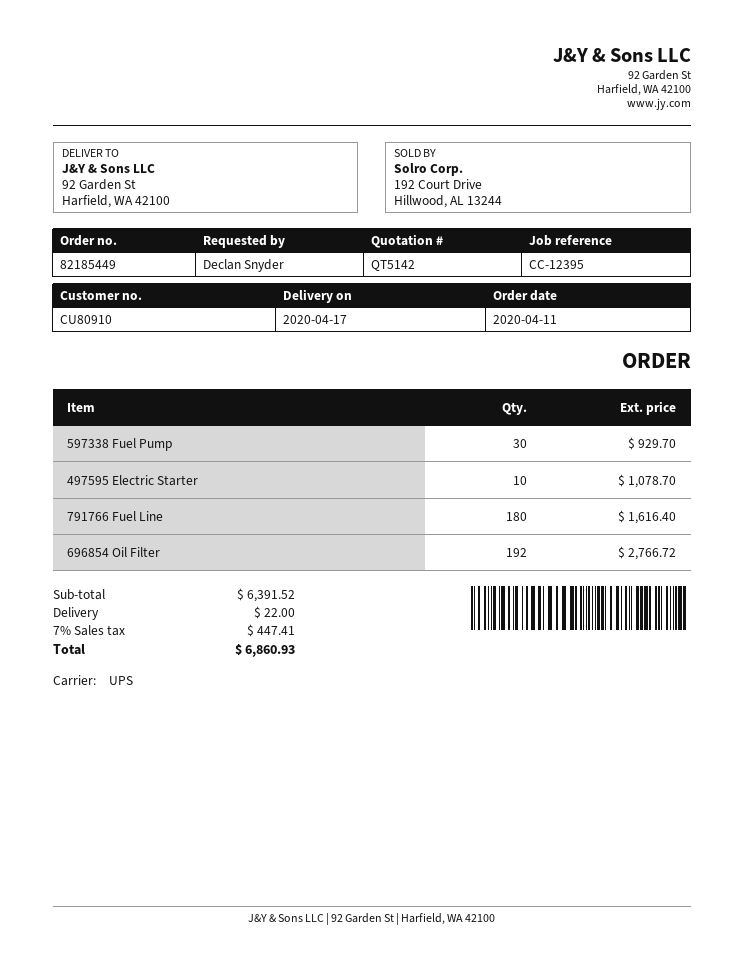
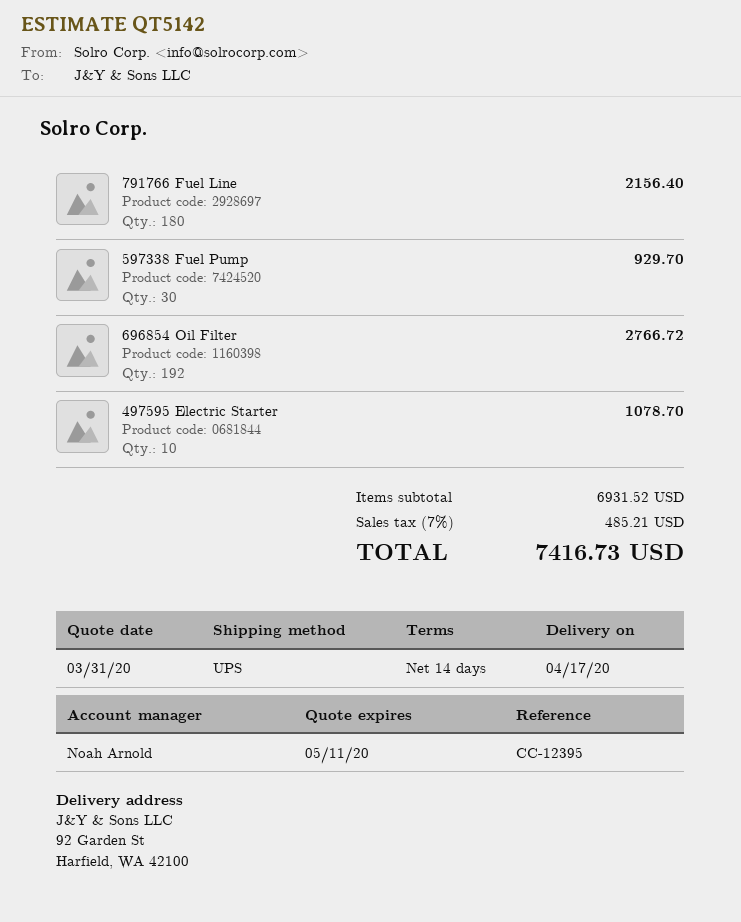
791766 Fuel Line: 180 for 1616.40 -> 180 for 2156.40
subtotal: 6391.52 -> 6931.52
shipping: 22.00 -> none
tax: 7% = 447.41 -> 7% = 485.21
total: 6860.93 -> 7416.73

